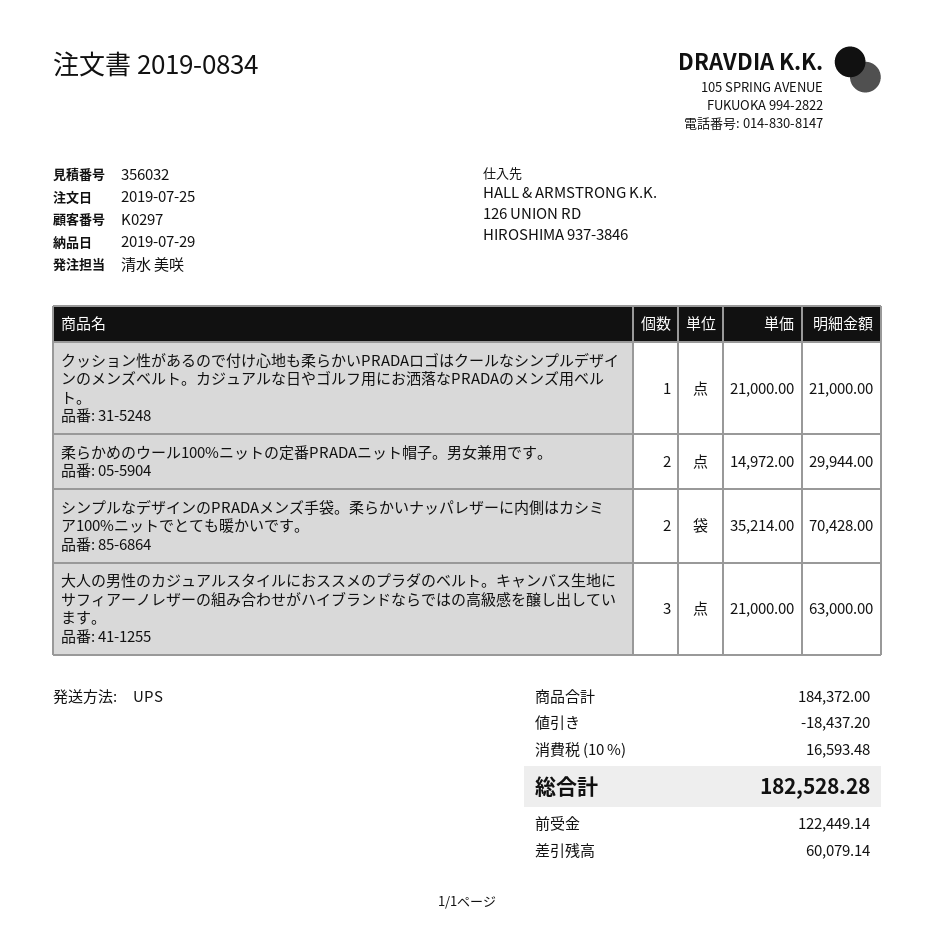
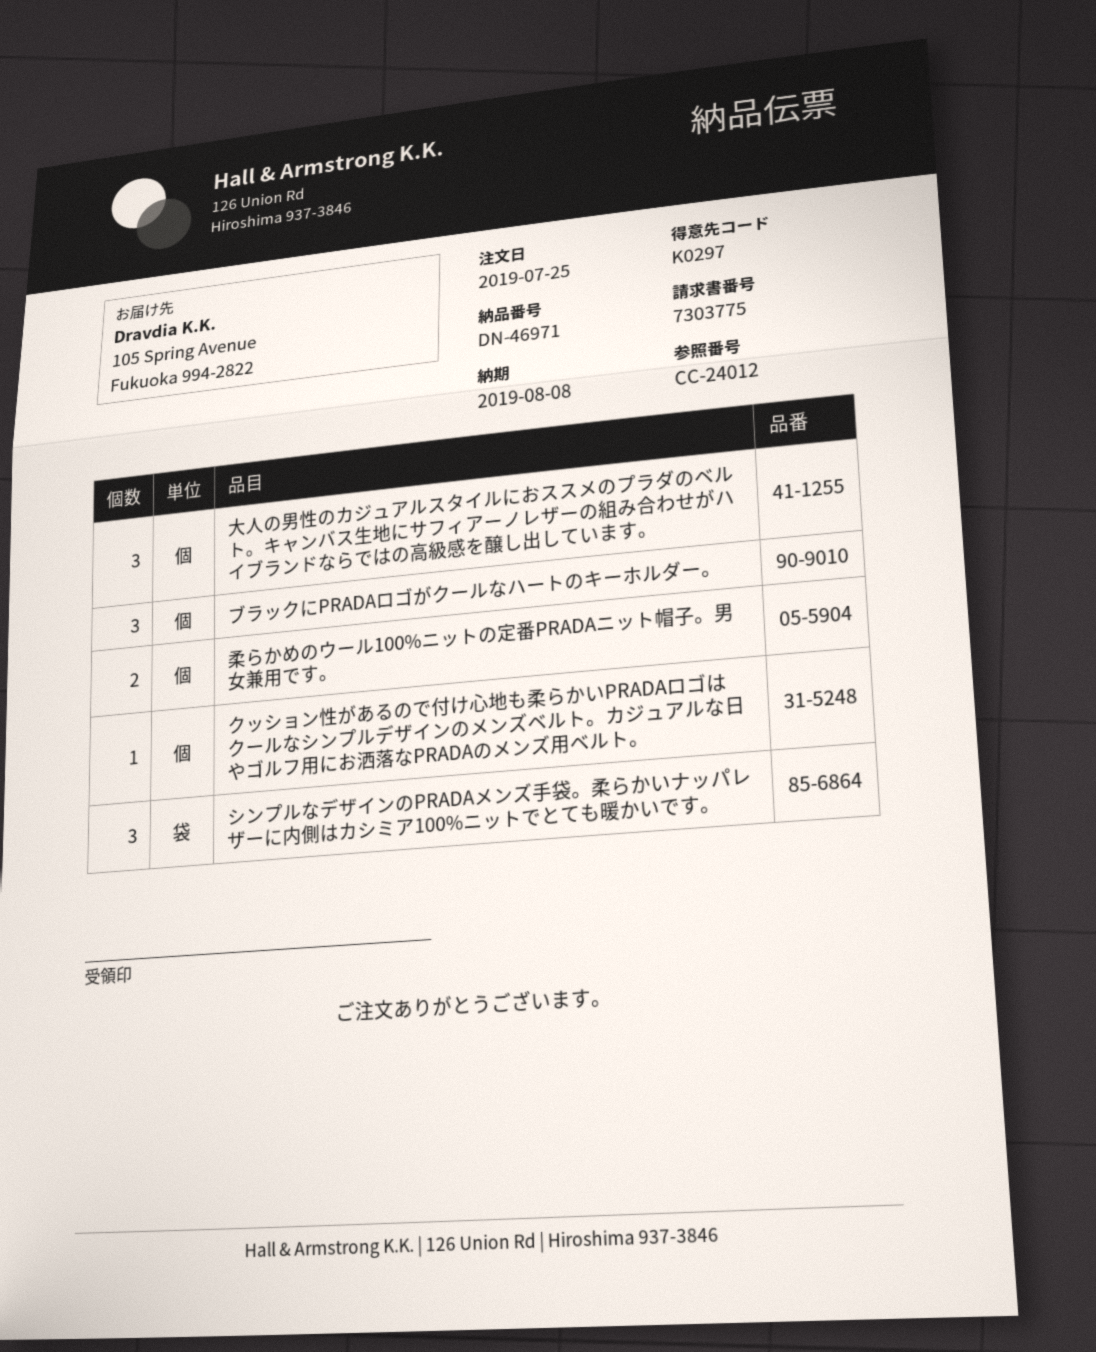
delivery date: 2019-07-29 -> 2019-08-08
シンプルなデザインのPRADAメンズ手袋。柔らかいナッパレザーに内側はカシミア100%ニットでとても暖かいです。: 2 -> 3
ブラックにPRADAロゴがクールなハートのキーホルダー。: none -> 3

